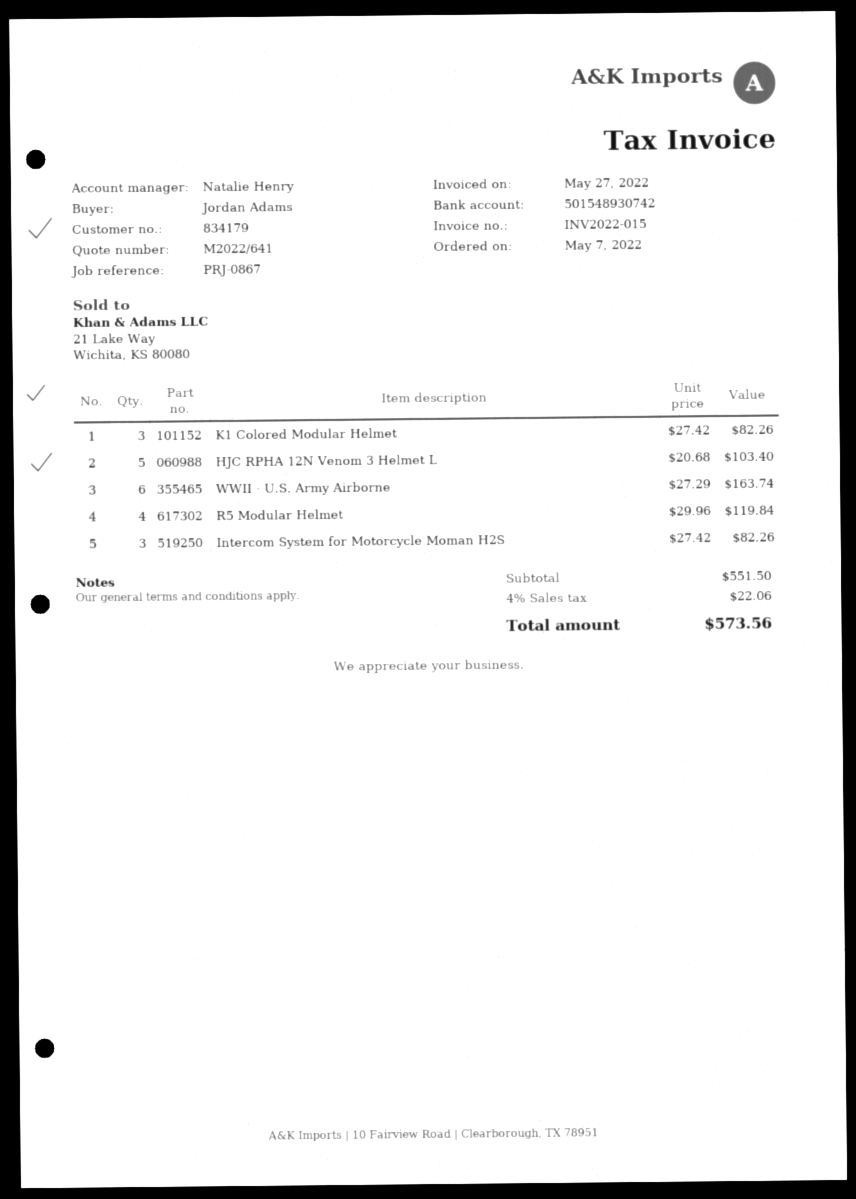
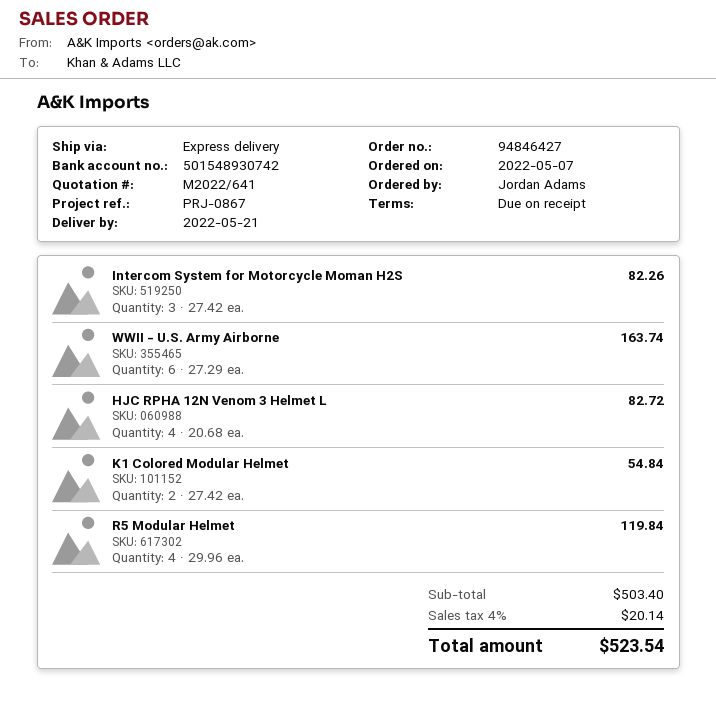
K1 Colored Modular Helmet: 3 x 27.42 = 82.26 -> 2 x 27.42 = 54.84
HJC RPHA 12N Venom 3 Helmet L: 5 x 20.68 = 103.40 -> 4 x 20.68 = 82.72
subtotal: 551.50 -> 503.40
tax: 4% = 22.06 -> 4% = 20.14
total: 573.56 -> 523.54

